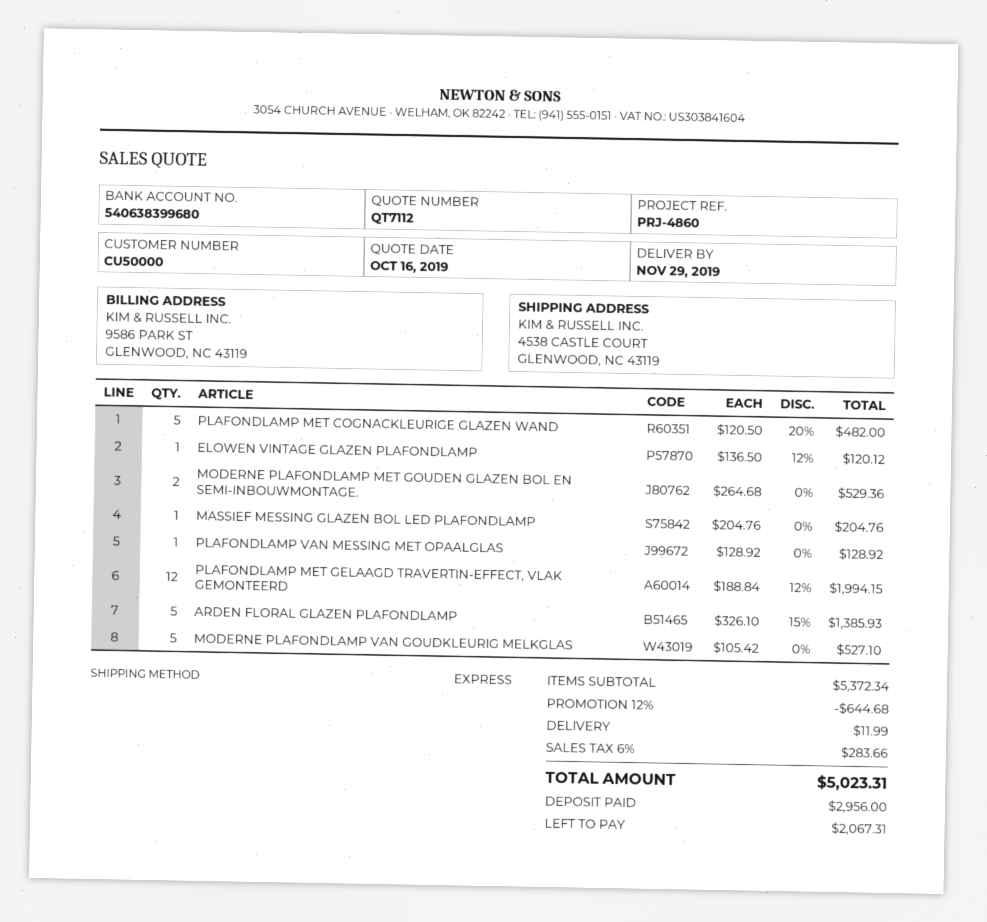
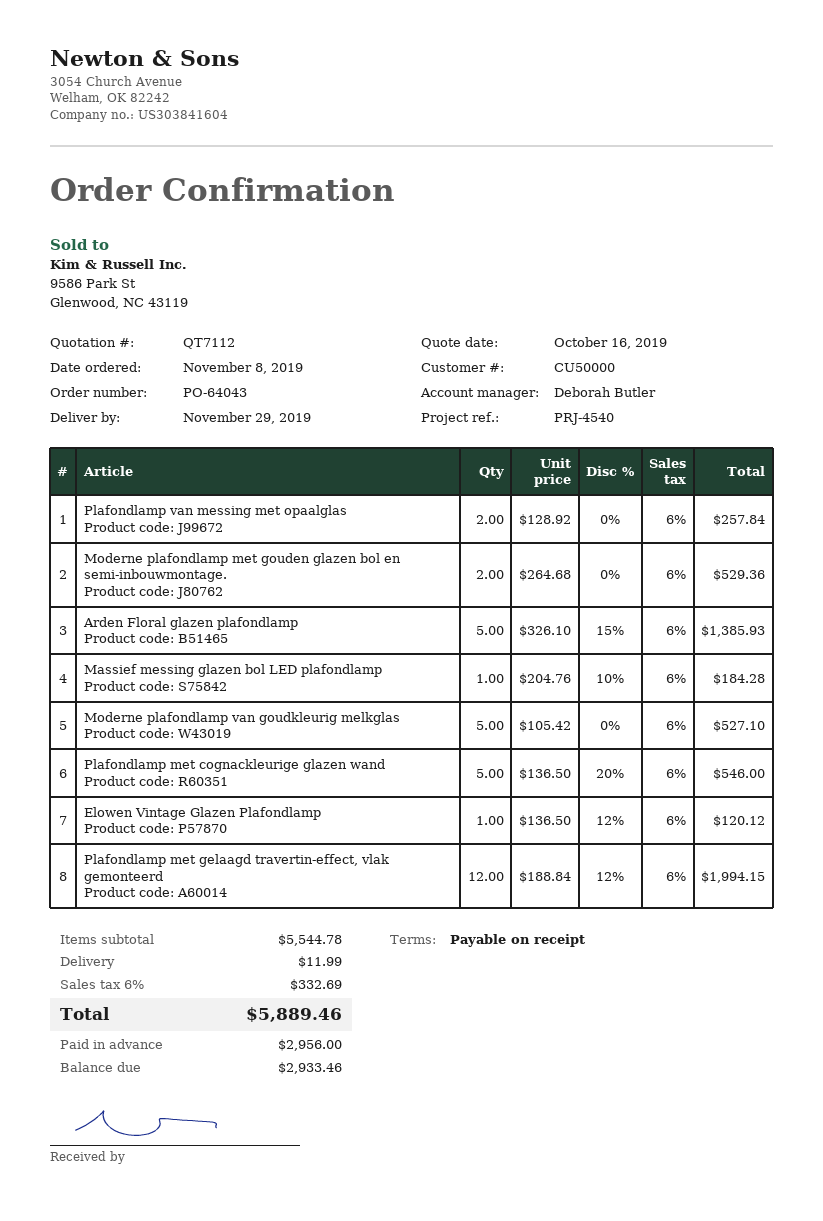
reference: PRJ-4860 -> PRJ-4540
PLAFONDLAMP MET COGNACKLEURIGE GLAZEN WAND: 5 x 120.50 - 20% = 482.00 -> 5 x 136.50 - 20% = 546.00
MASSIEF MESSING GLAZEN BOL LED PLAFONDLAMP: 1 x 204.76 = 204.76 -> 1 x 204.76 - 10% = 184.28
PLAFONDLAMP VAN MESSING MET OPAALGLAS: 1 x 128.92 = 128.92 -> 2 x 128.92 = 257.84
subtotal: 5372.34 -> 5544.78
discount: 12% = 644.68 -> none
tax: 6% = 283.66 -> 6% = 332.69
total: 5023.31 -> 5889.46
balance: 2067.31 -> 2933.46

